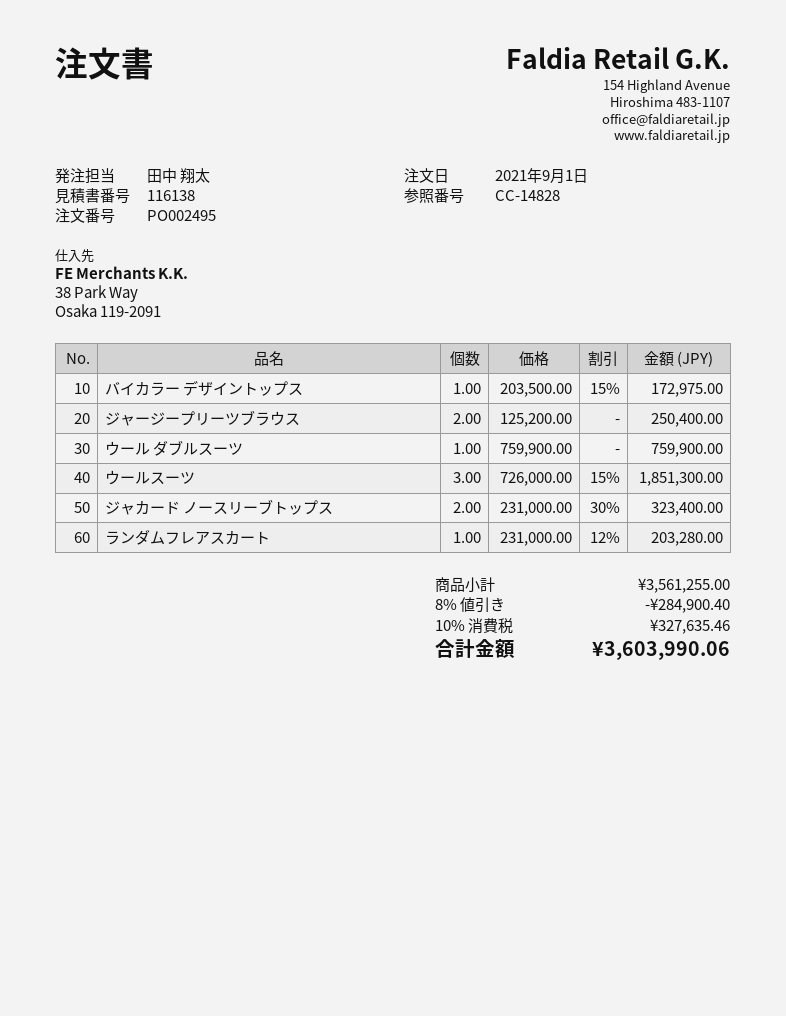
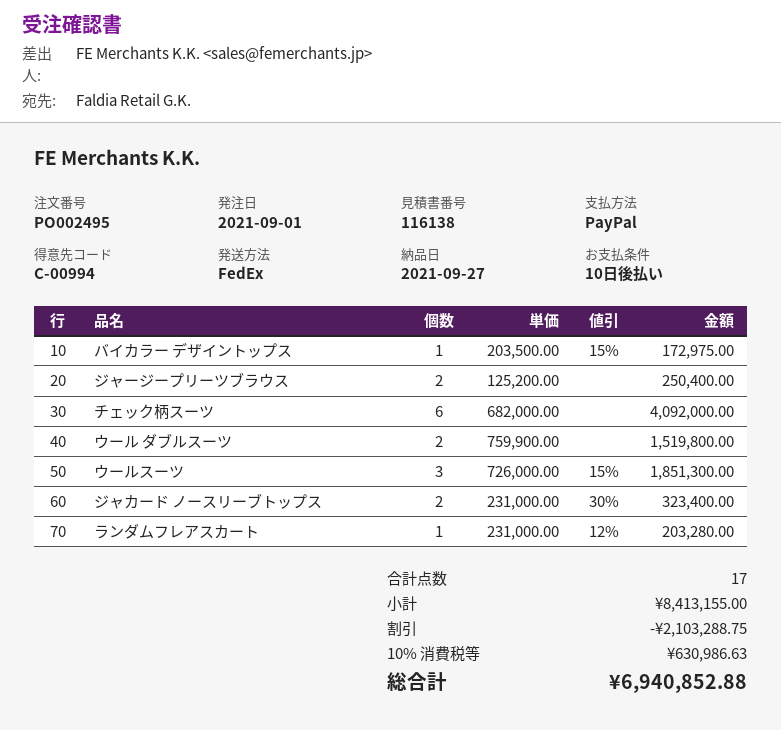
ウール ダブルスーツ: 1 x 759900.00 = 759900.00 -> 2 x 759900.00 = 1519800.00
チェック柄スーツ: none -> 6 x 682000.00 = 4092000.00
subtotal: 3561255.00 -> 8413155.00
discount: 284900.40 -> 2103288.75
tax: 10% = 327635.46 -> 10% = 630986.63
total: 3603990.06 -> 6940852.88

